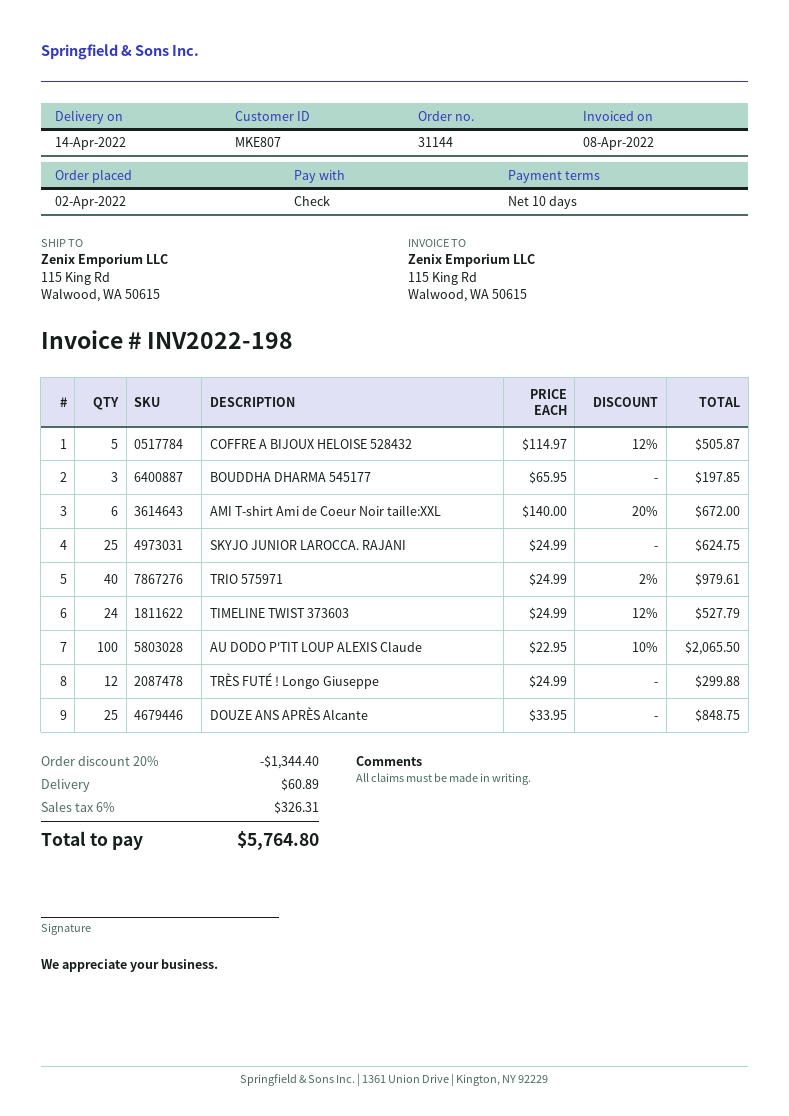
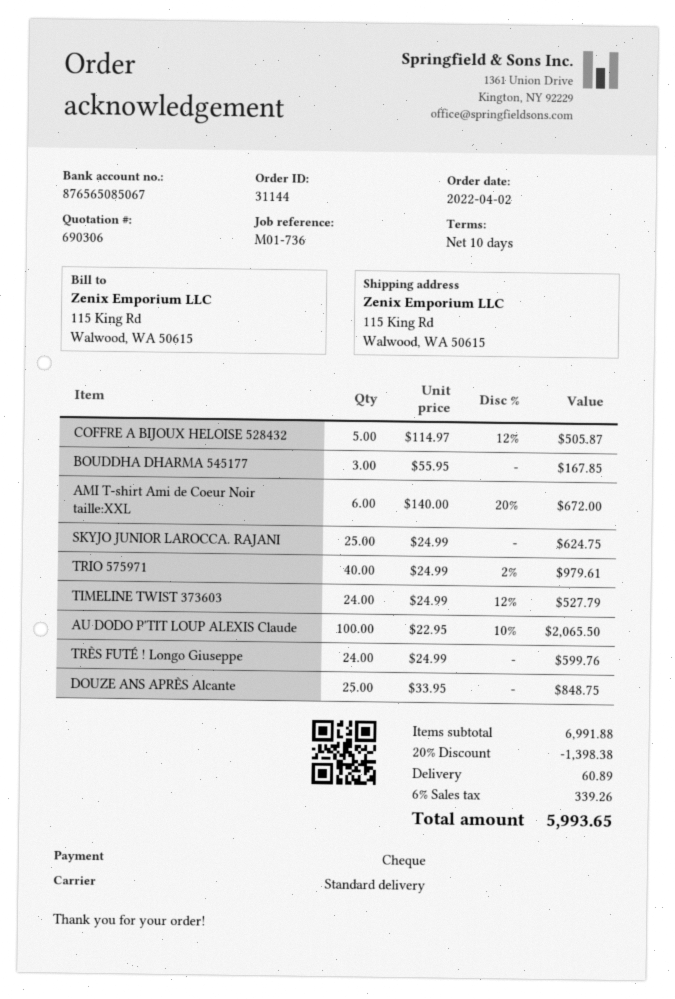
BOUDDHA DHARMA 545177: 3 x 65.95 = 197.85 -> 3 x 55.95 = 167.85
TRÈS FUTÉ ! Longo Giuseppe: 12 x 24.99 = 299.88 -> 24 x 24.99 = 599.76
discount: 20% = 1344.40 -> 20% = 1398.38
tax: 6% = 326.31 -> 6% = 339.26
total: 5764.80 -> 5993.65

